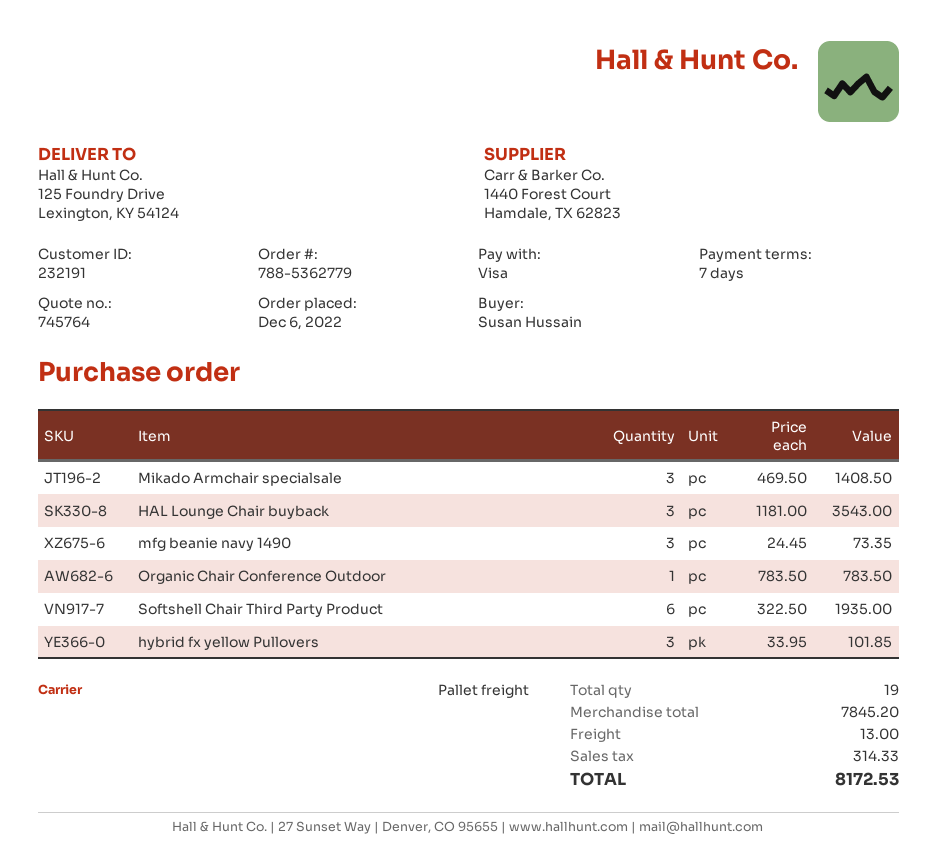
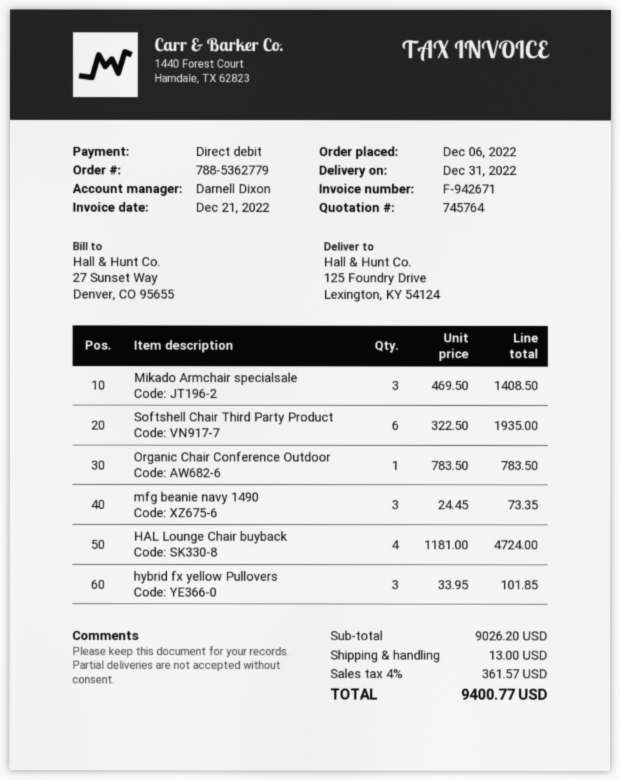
payment method: Visa -> direct debit
HAL Lounge Chair buyback: 3 x 1181.00 = 3543.00 -> 4 x 1181.00 = 4724.00
subtotal: 7845.20 -> 9026.20
tax: 314.33 -> 361.57
total: 8172.53 -> 9400.77

